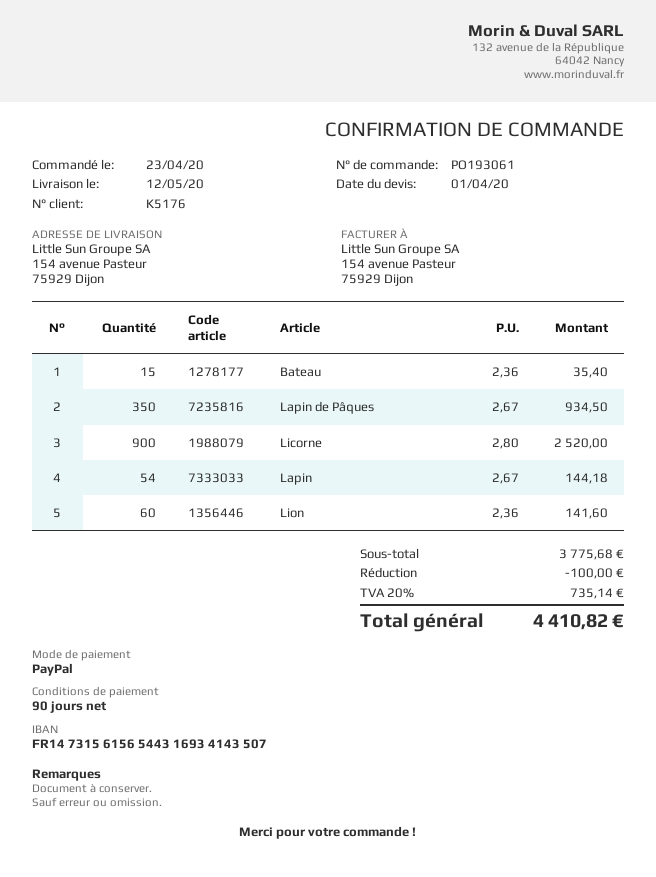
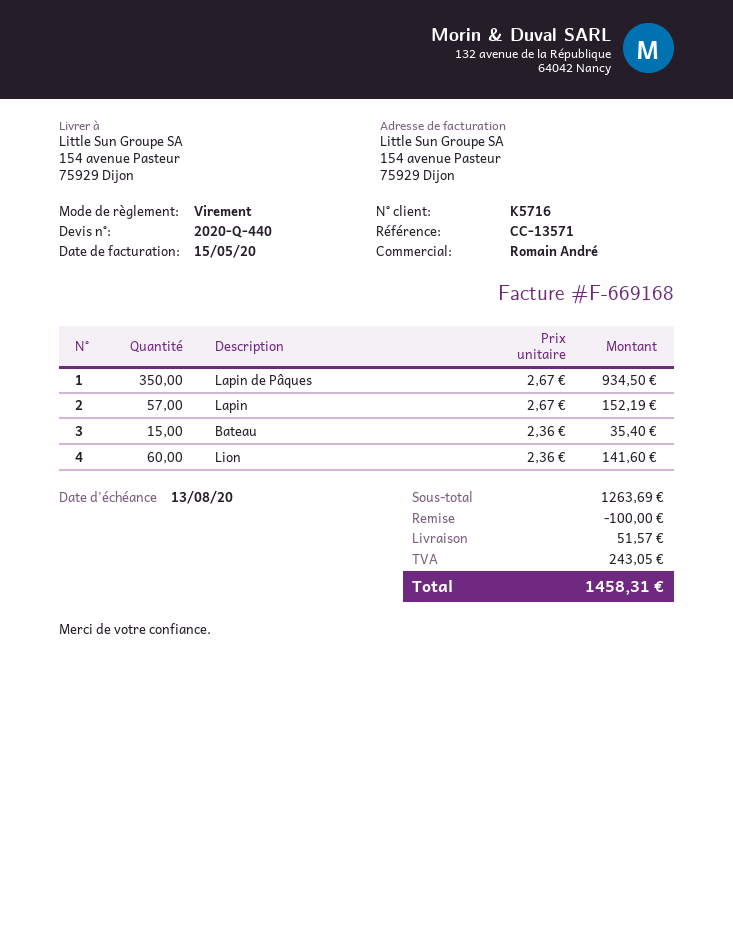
customer number: K5176 -> K5716
payment method: PayPal -> bank transfer
Licorne: 900 x 2.80 = 2520.00 -> none
Lapin: 54 x 2.67 = 144.18 -> 57 x 2.67 = 152.19
subtotal: 3775.68 -> 1263.69
shipping: none -> 51.57
tax: 735.14 -> 243.05
total: 4410.82 -> 1458.31

